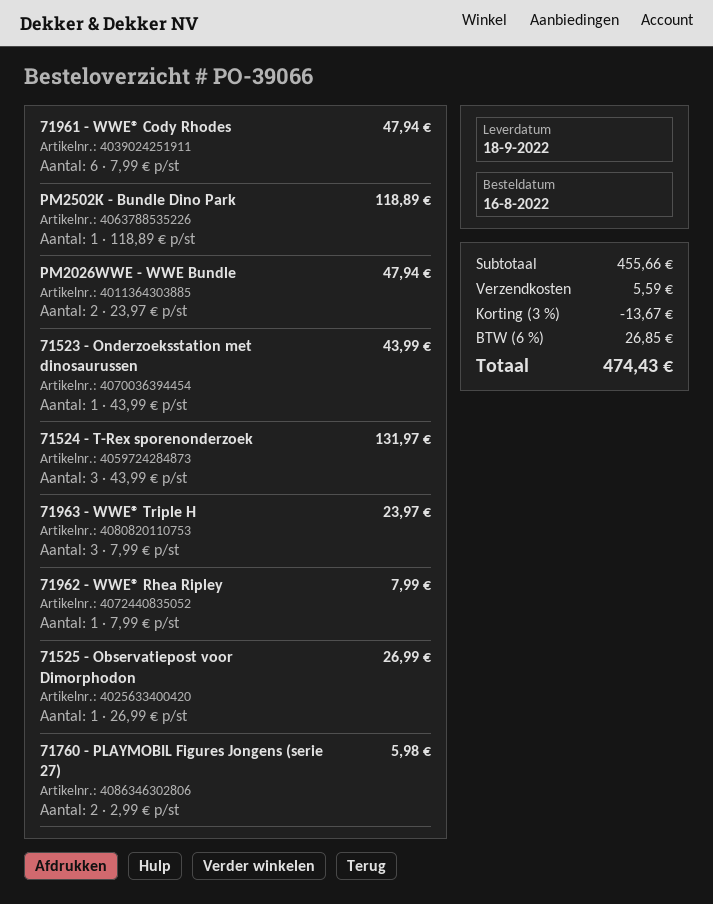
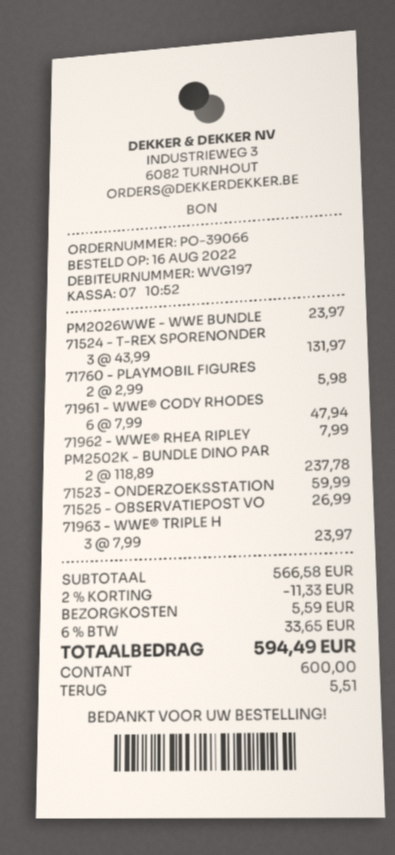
PM2502K - Bundle Dino Park: 1 x 118.89 = 118.89 -> 2 x 118.89 = 237.78
PM2026WWE - WWE Bundle: 2 x 23.97 = 47.94 -> 1 x 23.97 = 23.97
71523 - Onderzoeksstation met dinosaurussen: 1 x 43.99 = 43.99 -> 1 x 59.99 = 59.99
subtotal: 455.66 -> 566.58
discount: 3% = 13.67 -> 2% = 11.33
tax: 6% = 26.85 -> 6% = 33.65
total: 474.43 -> 594.49

